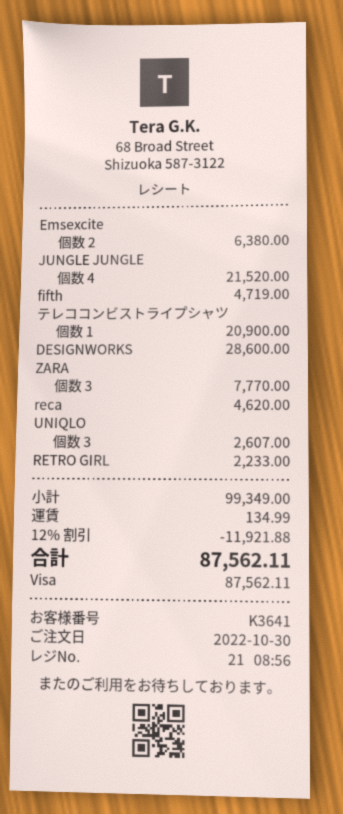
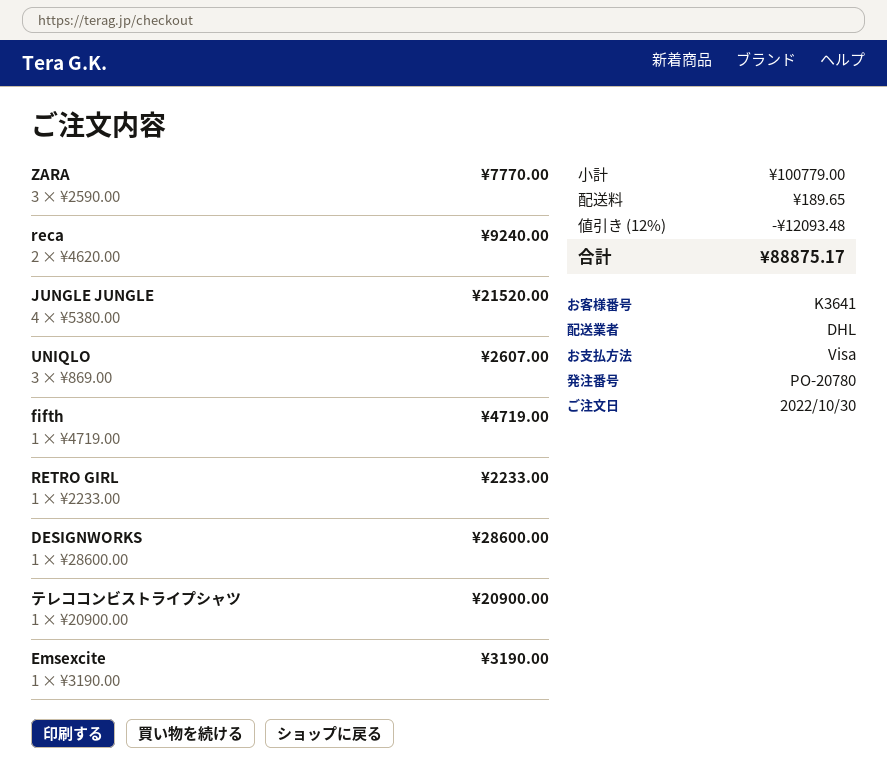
Emsexcite: 2 for 6380.00 -> 1 for 3190.00
reca: 1 for 4620.00 -> 2 for 9240.00
subtotal: 99349.00 -> 100779.00
discount: 12% = 11921.88 -> 12% = 12093.48
shipping: 134.99 -> 189.65
total: 87562.11 -> 88875.17

